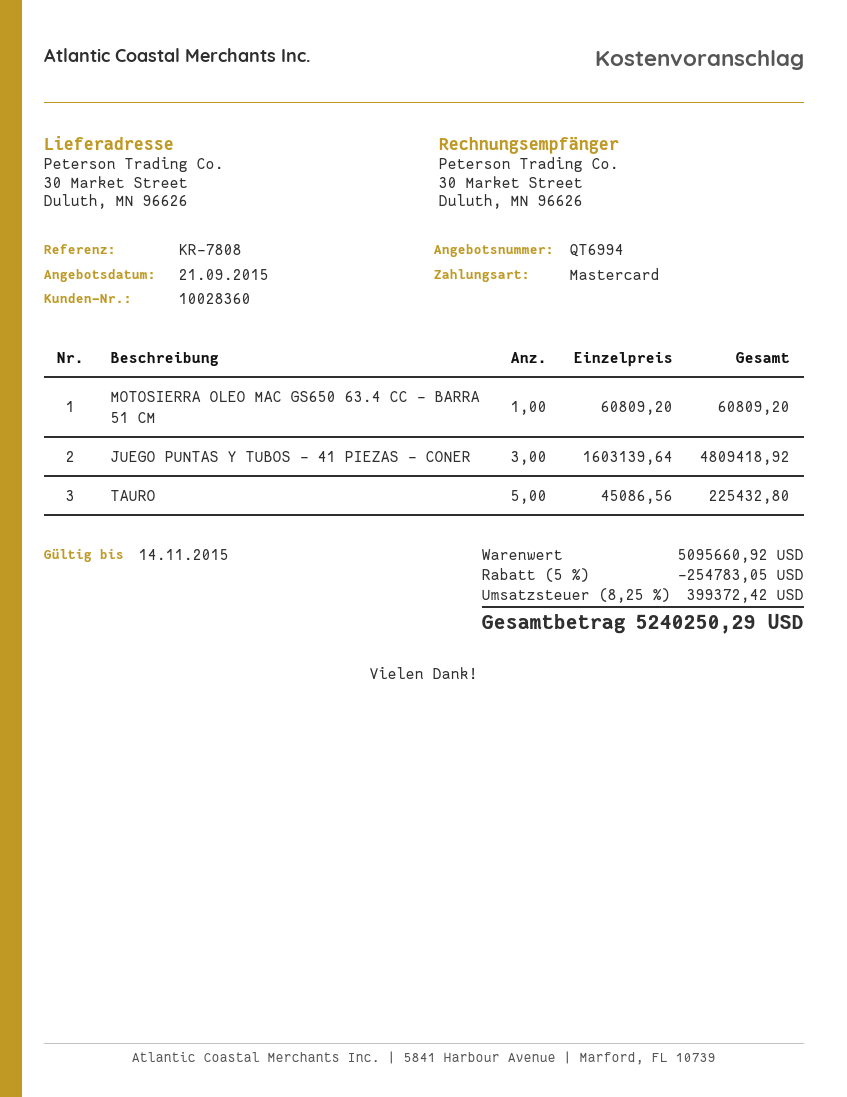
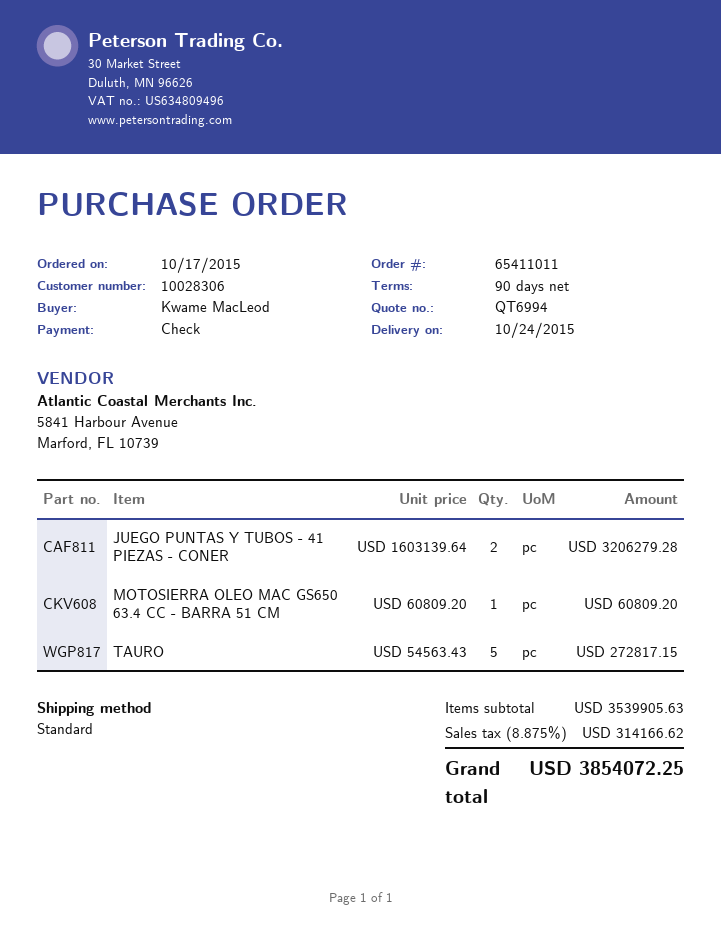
customer number: 10028360 -> 10028306
payment method: Mastercard -> cheque
JUEGO PUNTAS Y TUBOS - 41 PIEZAS - CONER: 3 x 1603139.64 = 4809418.92 -> 2 x 1603139.64 = 3206279.28
TAURO: 5 x 45086.56 = 225432.80 -> 5 x 54563.43 = 272817.15
subtotal: 5095660.92 -> 3539905.63
discount: 5% = 254783.05 -> none
tax: 8.25% = 399372.42 -> 8.875% = 314166.62
total: 5240250.29 -> 3854072.25

